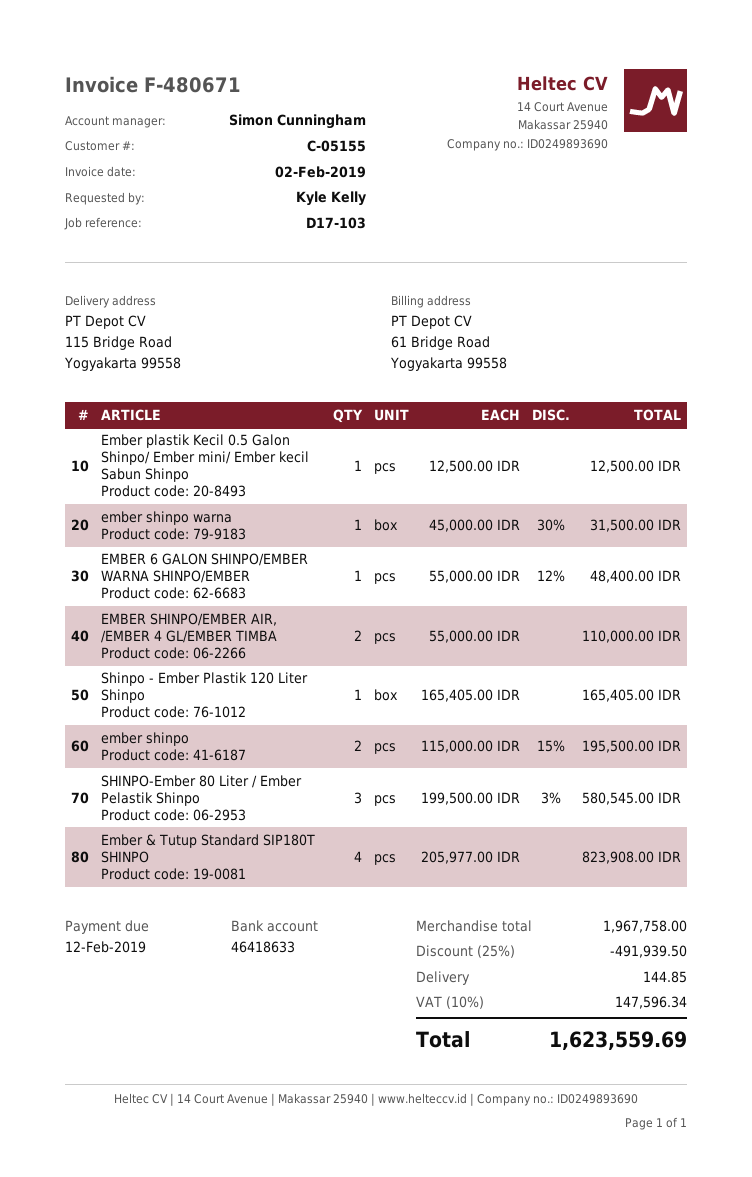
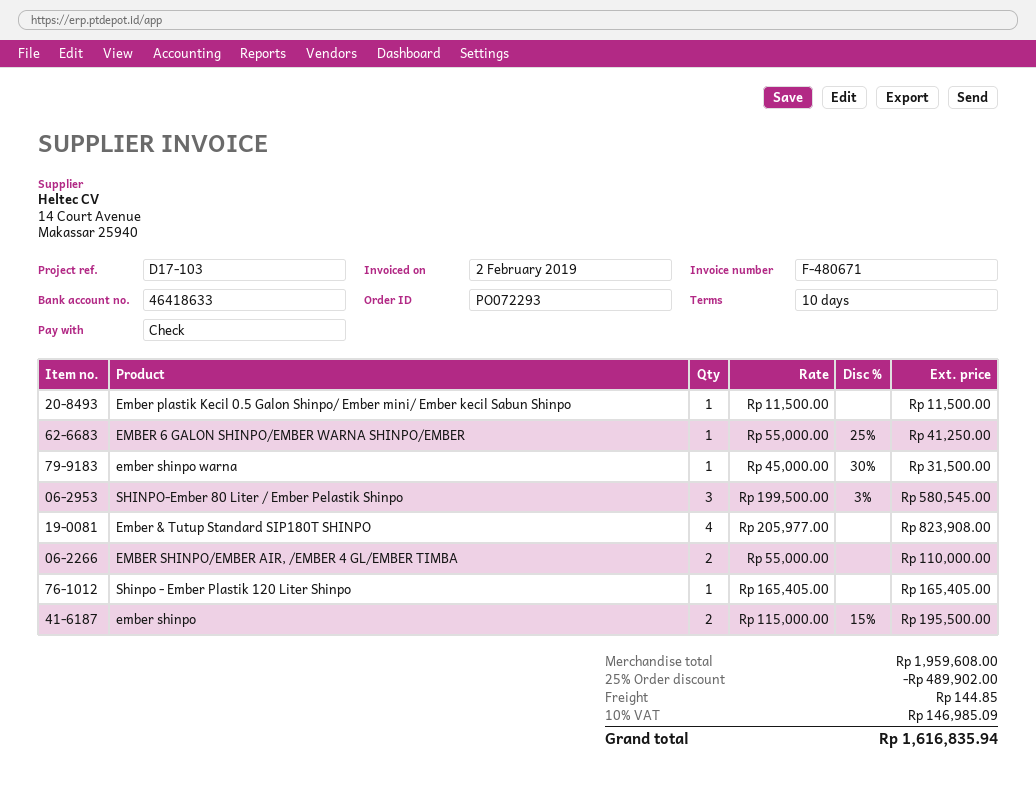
Ember plastik Kecil 0.5 Galon Shinpo/ Ember mini/ Ember kecil Sabun Shinpo: 1 x 12500.00 = 12500.00 -> 1 x 11500.00 = 11500.00
EMBER 6 GALON SHINPO/EMBER WARNA SHINPO/EMBER: 1 x 55000.00 - 12% = 48400.00 -> 1 x 55000.00 - 25% = 41250.00
subtotal: 1967758.00 -> 1959608.00
discount: 25% = 491939.50 -> 25% = 489902.00
tax: 10% = 147596.34 -> 10% = 146985.09
total: 1623559.69 -> 1616835.94

